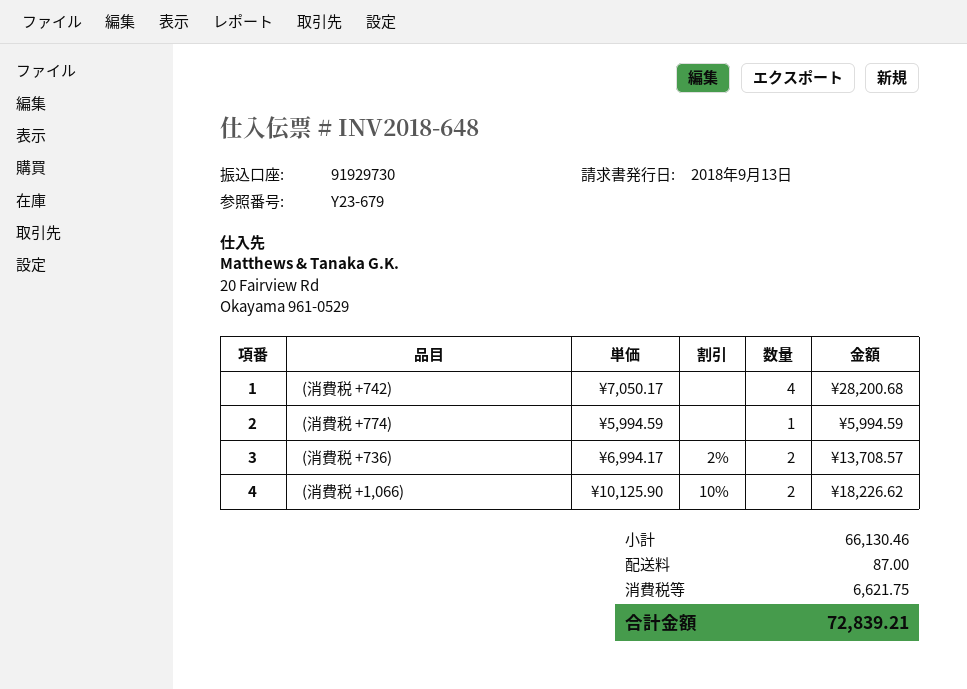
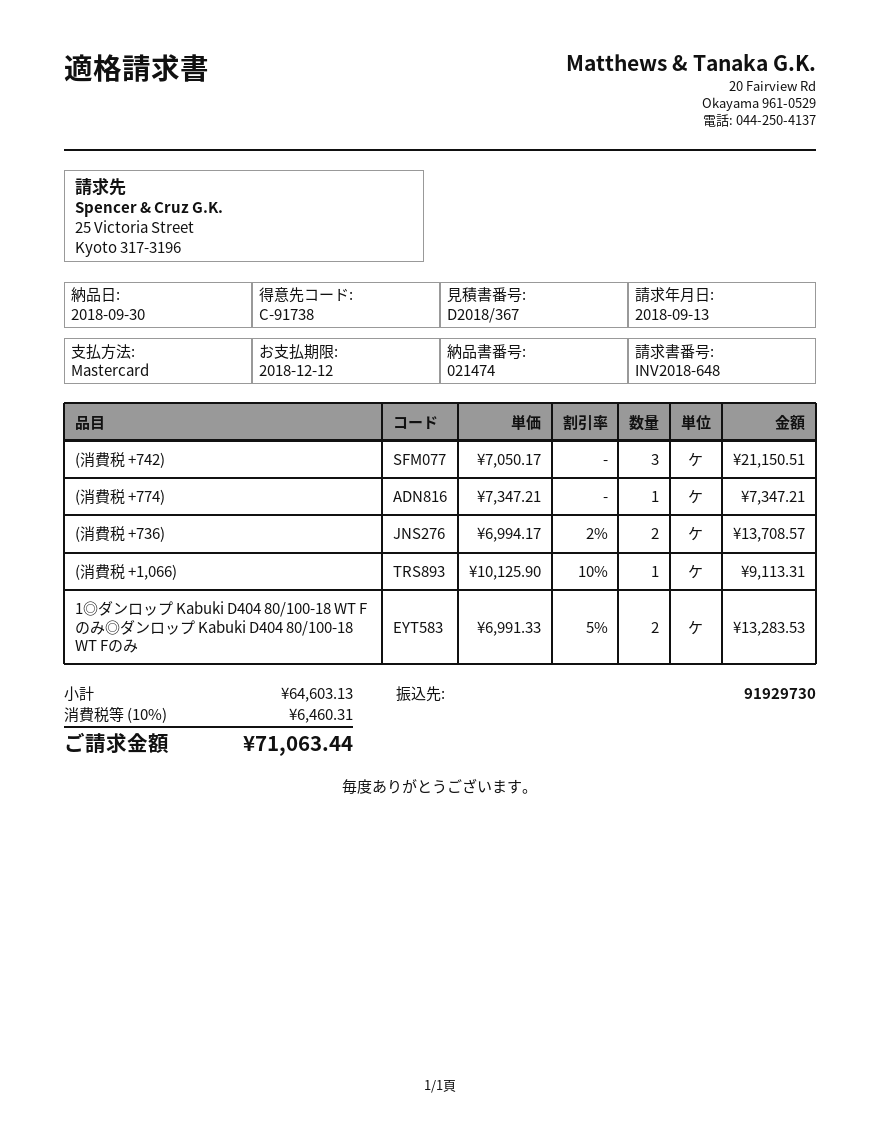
(消費税 +742): 4 x 7050.17 = 28200.68 -> 3 x 7050.17 = 21150.51
(消費税 +774): 1 x 5994.59 = 5994.59 -> 1 x 7347.21 = 7347.21
(消費税 +1,066): 2 x 10125.90 - 10% = 18226.62 -> 1 x 10125.90 - 10% = 9113.31
1◎ダンロップ Kabuki D404 80/100-18 WT Fのみ◎ダンロップ Kabuki D404 80/100-18 WT Fのみ: none -> 2 x 6991.33 - 5% = 13283.53
subtotal: 66130.46 -> 64603.13
shipping: 87.00 -> none
tax: 6621.75 -> 6460.31
total: 72839.21 -> 71063.44

